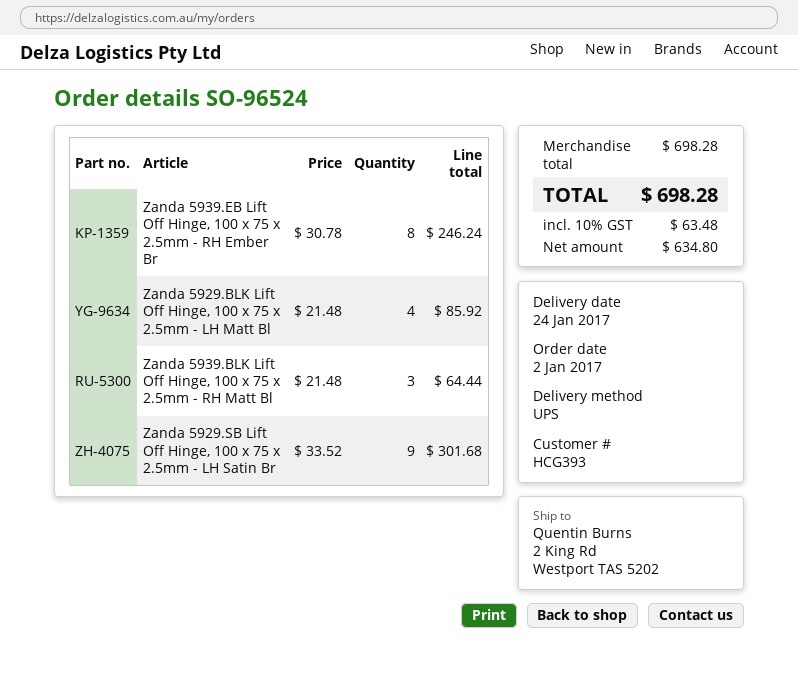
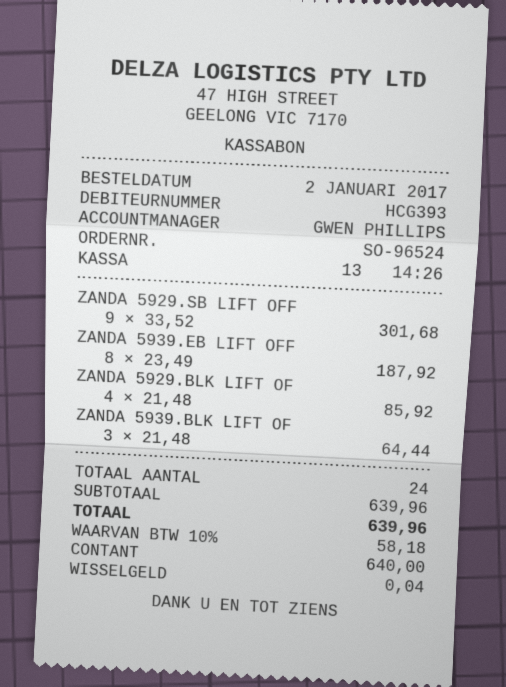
Zanda 5939.EB Lift Off Hinge, 100 x 75 x 2.5mm - RH Ember Br: 8 x 30.78 = 246.24 -> 8 x 23.49 = 187.92
subtotal: 698.28 -> 639.96
tax: 10% = 63.48 -> 10% = 58.18
total: 698.28 -> 639.96

